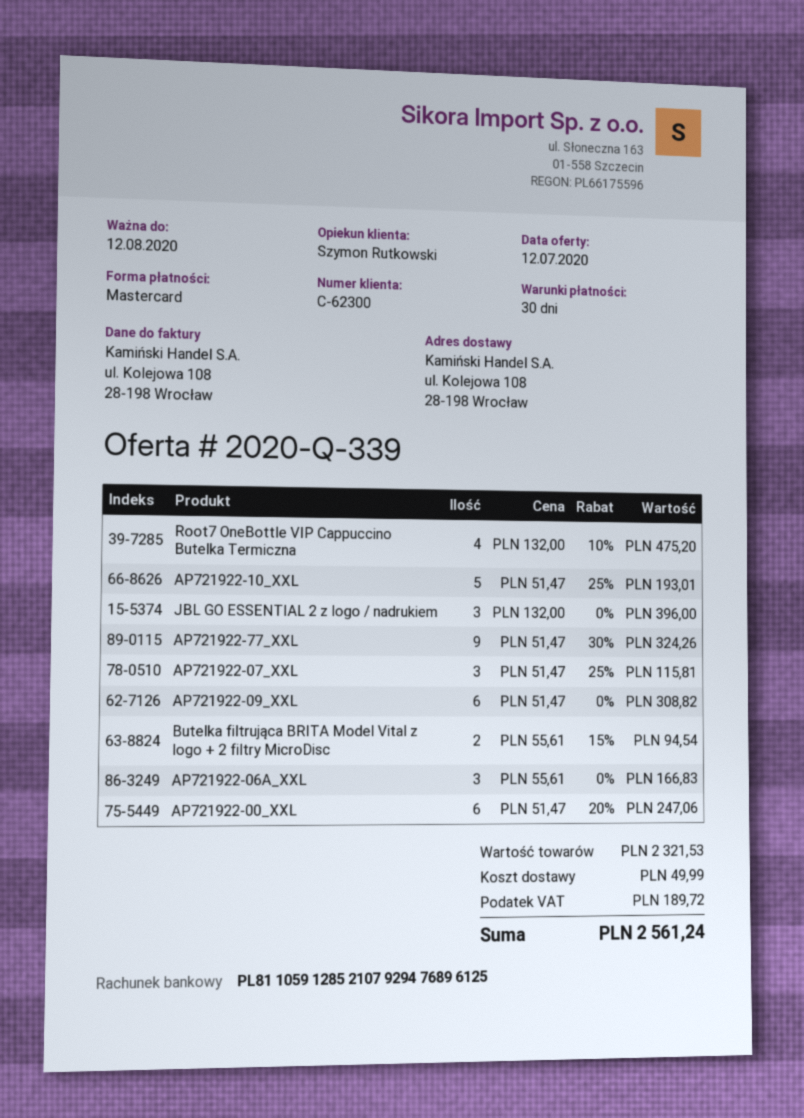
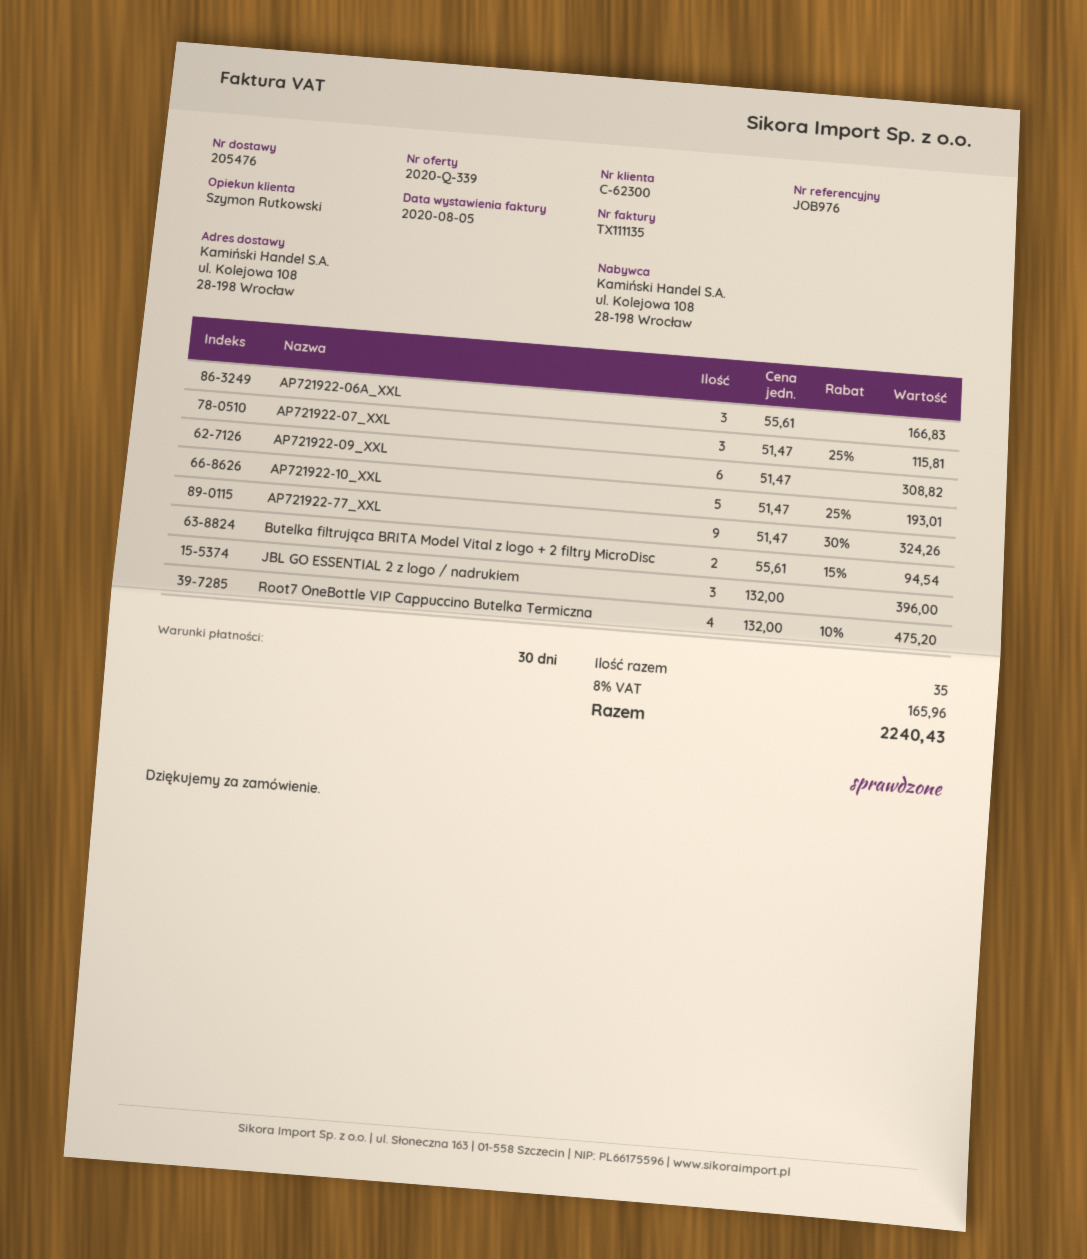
AP721922-00_XXL: 6 x 51.47 - 20% = 247.06 -> none
shipping: 49.99 -> none
tax: 189.72 -> 165.96
total: 2561.24 -> 2240.43

